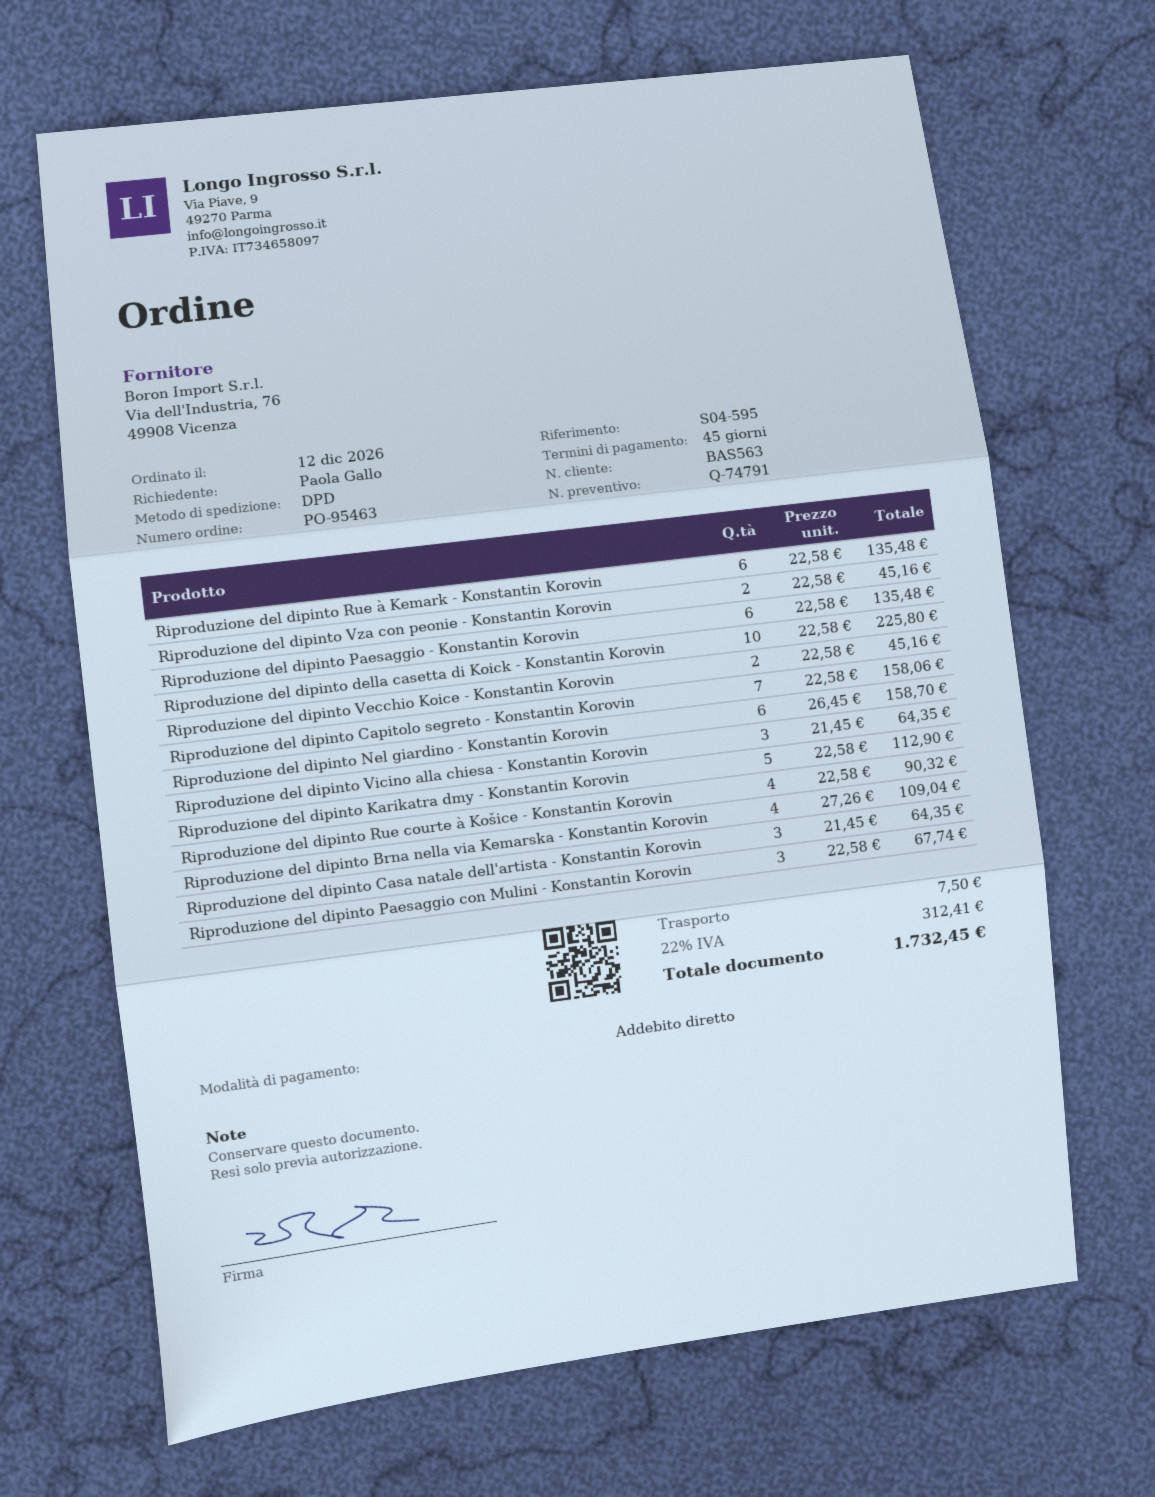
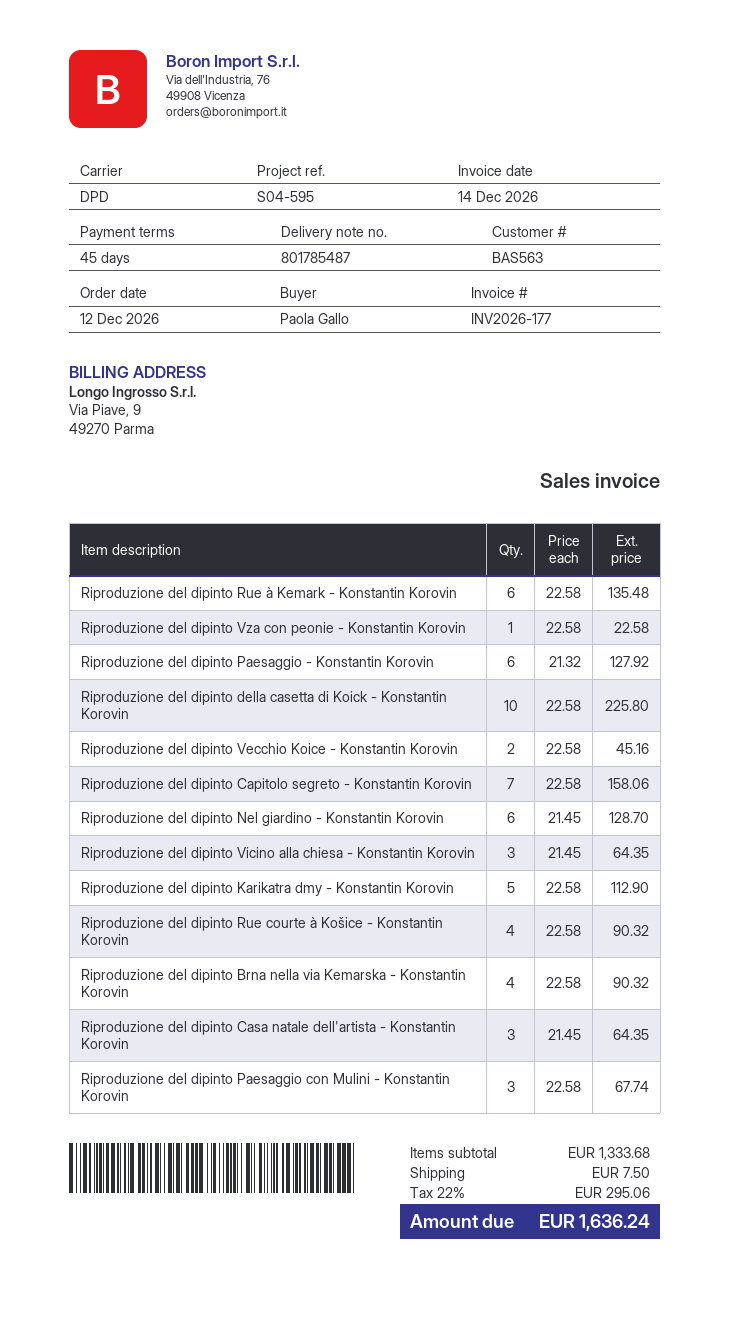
Riproduzione del dipinto Vza con peonie - Konstantin Korovin: 2 x 22.58 = 45.16 -> 1 x 22.58 = 22.58
Riproduzione del dipinto Paesaggio - Konstantin Korovin: 6 x 22.58 = 135.48 -> 6 x 21.32 = 127.92
Riproduzione del dipinto Nel giardino - Konstantin Korovin: 6 x 26.45 = 158.70 -> 6 x 21.45 = 128.70
Riproduzione del dipinto Brna nella via Kemarska - Konstantin Korovin: 4 x 27.26 = 109.04 -> 4 x 22.58 = 90.32
tax: 22% = 312.41 -> 22% = 295.06
total: 1732.45 -> 1636.24

